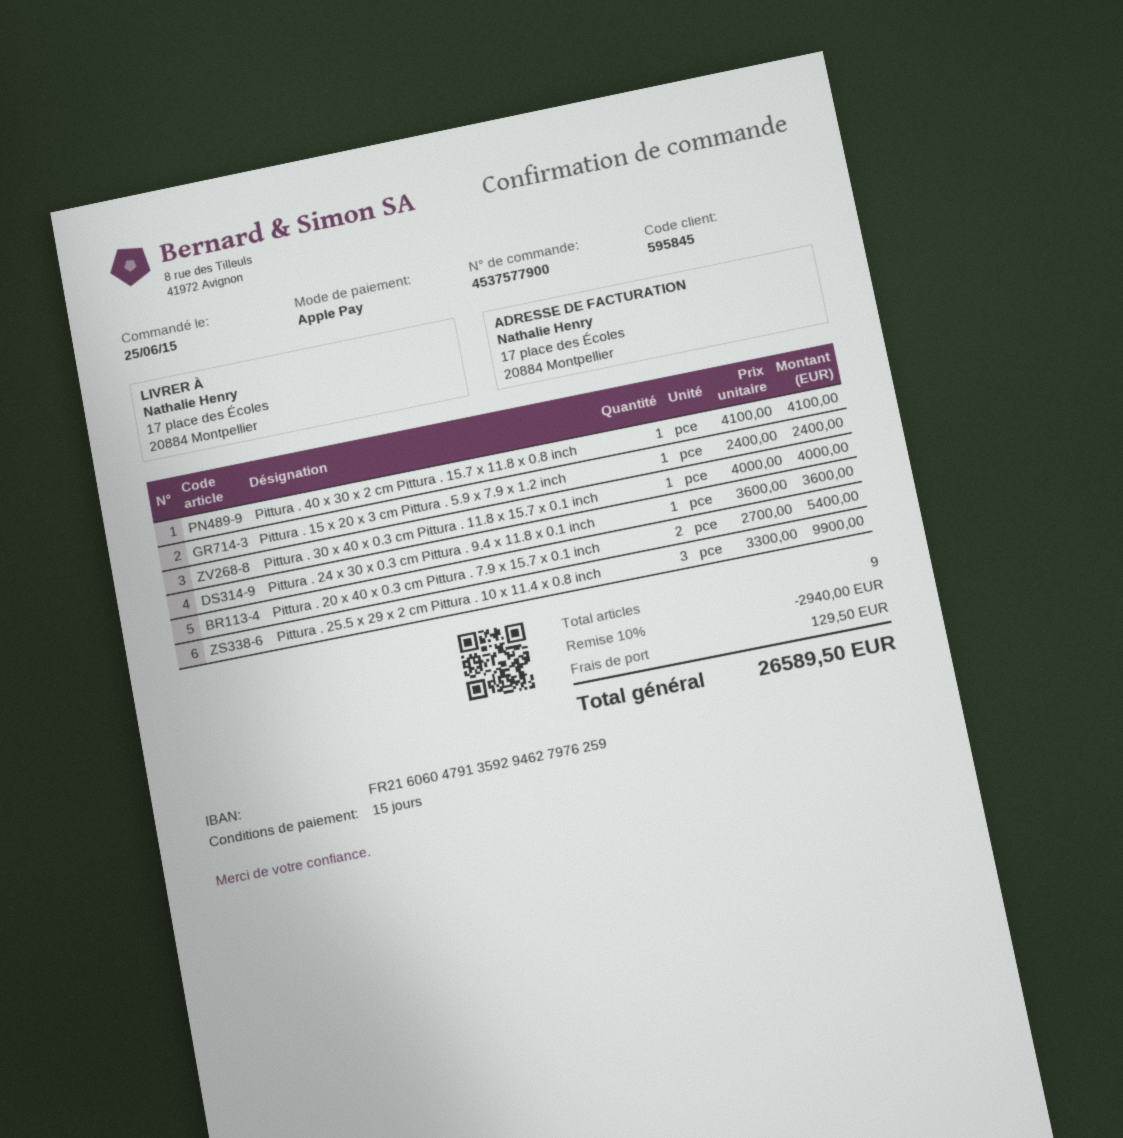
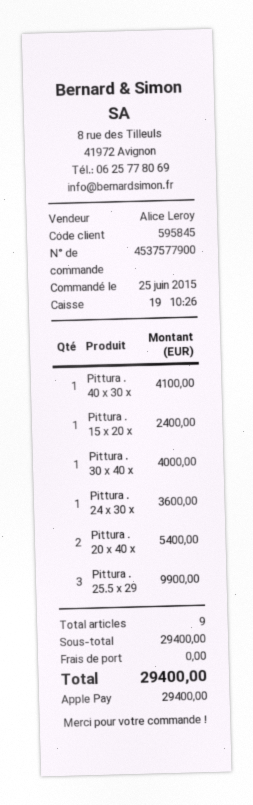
discount: 10% = 2940.00 -> none
shipping: 129.50 -> 0.00
total: 26589.50 -> 29400.00

